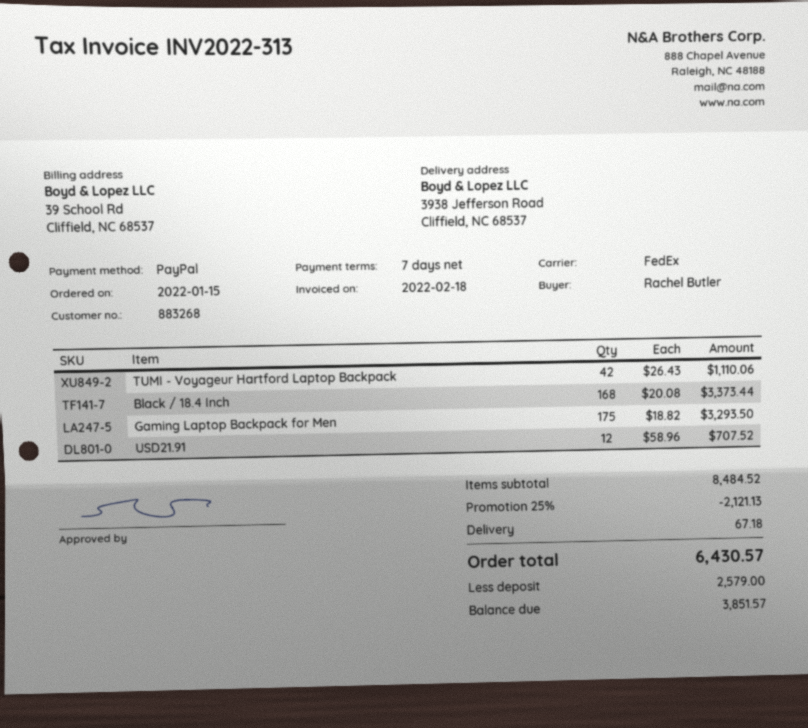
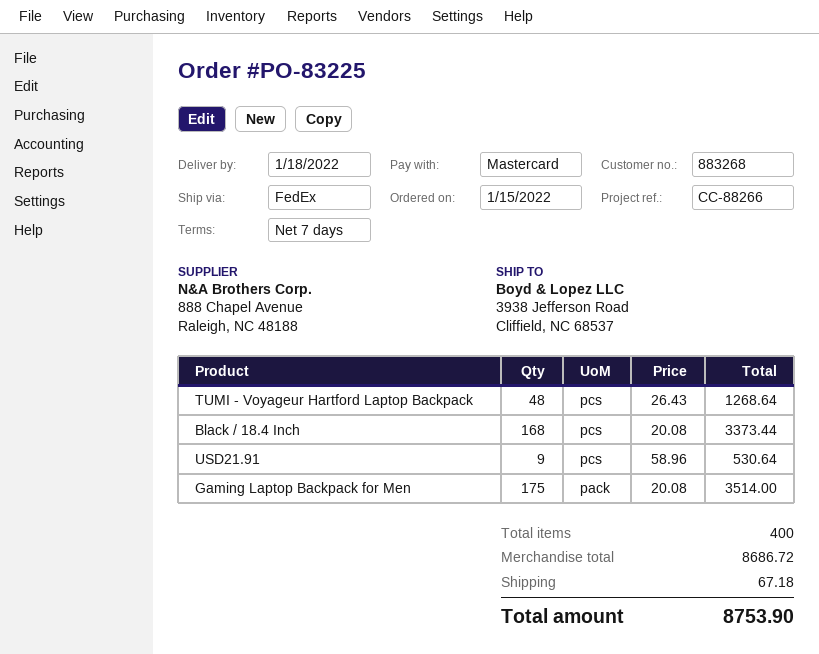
payment method: PayPal -> Mastercard
TUMI - Voyageur Hartford Laptop Backpack: 42 x 26.43 = 1110.06 -> 48 x 26.43 = 1268.64
Gaming Laptop Backpack for Men: 175 x 18.82 = 3293.50 -> 175 x 20.08 = 3514.00
USD21.91: 12 x 58.96 = 707.52 -> 9 x 58.96 = 530.64
subtotal: 8484.52 -> 8686.72
discount: 25% = 2121.13 -> none
total: 6430.57 -> 8753.90

